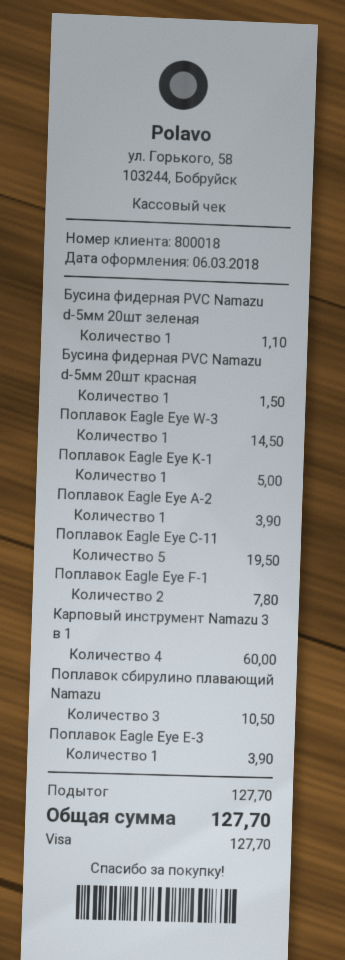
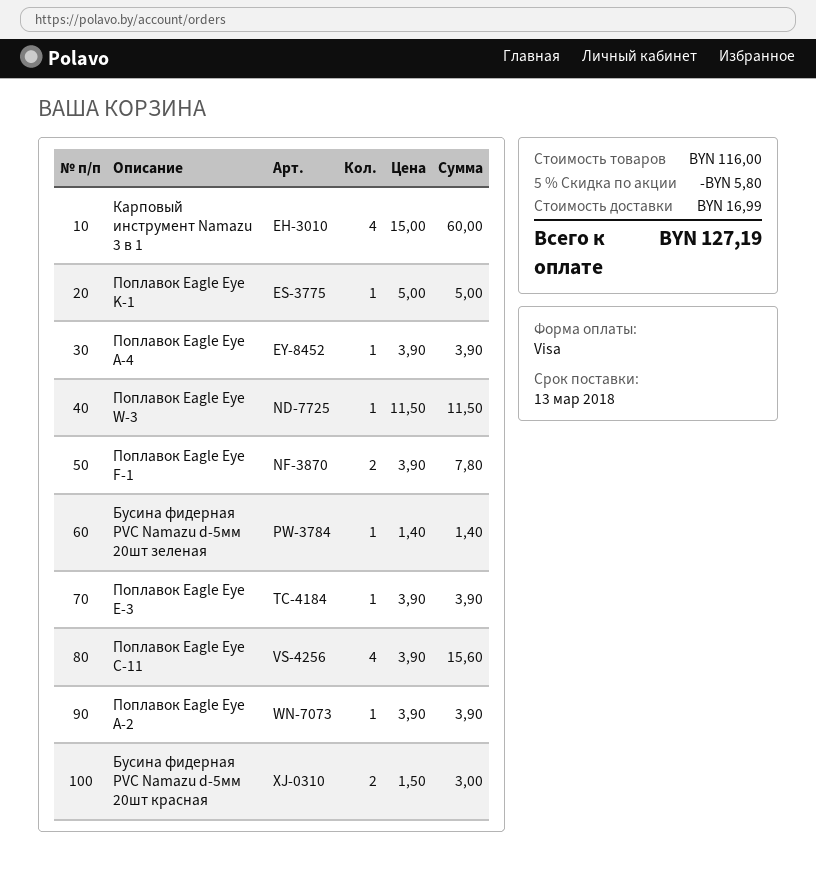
Бусина фидерная PVC Namazu d-5мм 20шт зеленая: 1 for 1.10 -> 1 for 1.40
Бусина фидерная PVC Namazu d-5мм 20шт красная: 1 for 1.50 -> 2 for 3.00
Поплавок Eagle Eye W-3: 1 for 14.50 -> 1 for 11.50
Поплавок Eagle Eye C-11: 5 for 19.50 -> 4 for 15.60
Поплавок сбирулино плавающий Namazu: 3 for 10.50 -> none
Поплавок Eagle Eye A-4: none -> 1 for 3.90
subtotal: 127.70 -> 116.00
discount: none -> 5% = 5.80
shipping: none -> 16.99
total: 127.70 -> 127.19

